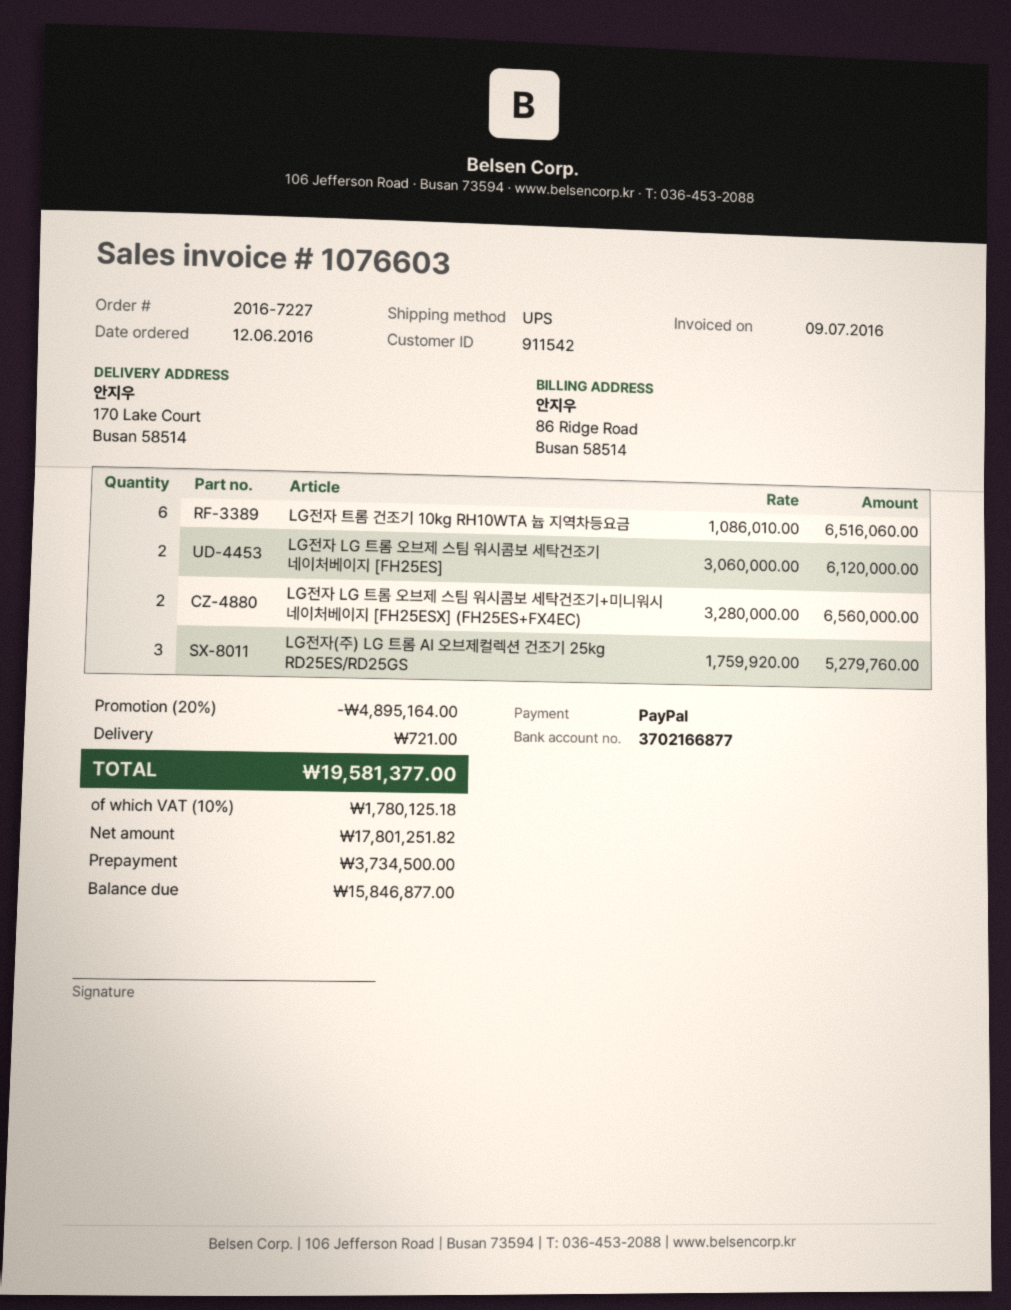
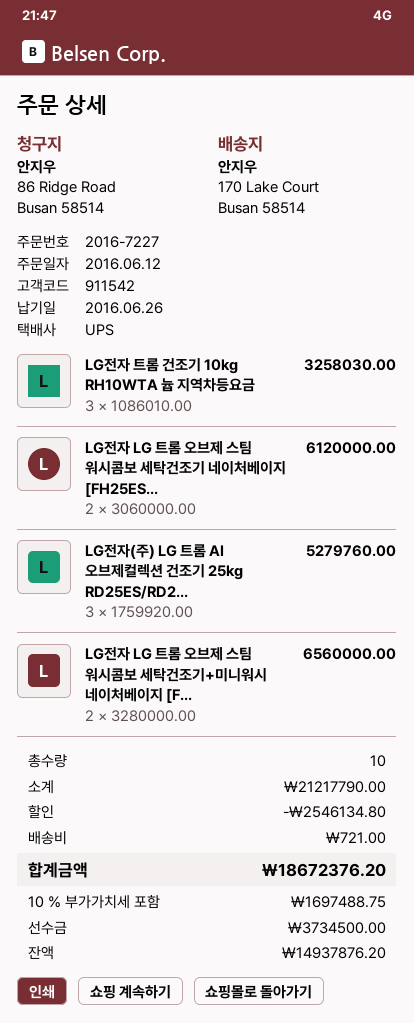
LG전자 트롬 건조기 10kg RH10WTA 늅 지역차등요금: 6 x 1086010.00 = 6516060.00 -> 3 x 1086010.00 = 3258030.00
discount: 4895164.00 -> 2546134.80
tax: 10% = 1780125.18 -> 10% = 1697488.75
total: 19581377.00 -> 18672376.20
balance: 15846877.00 -> 14937876.20

